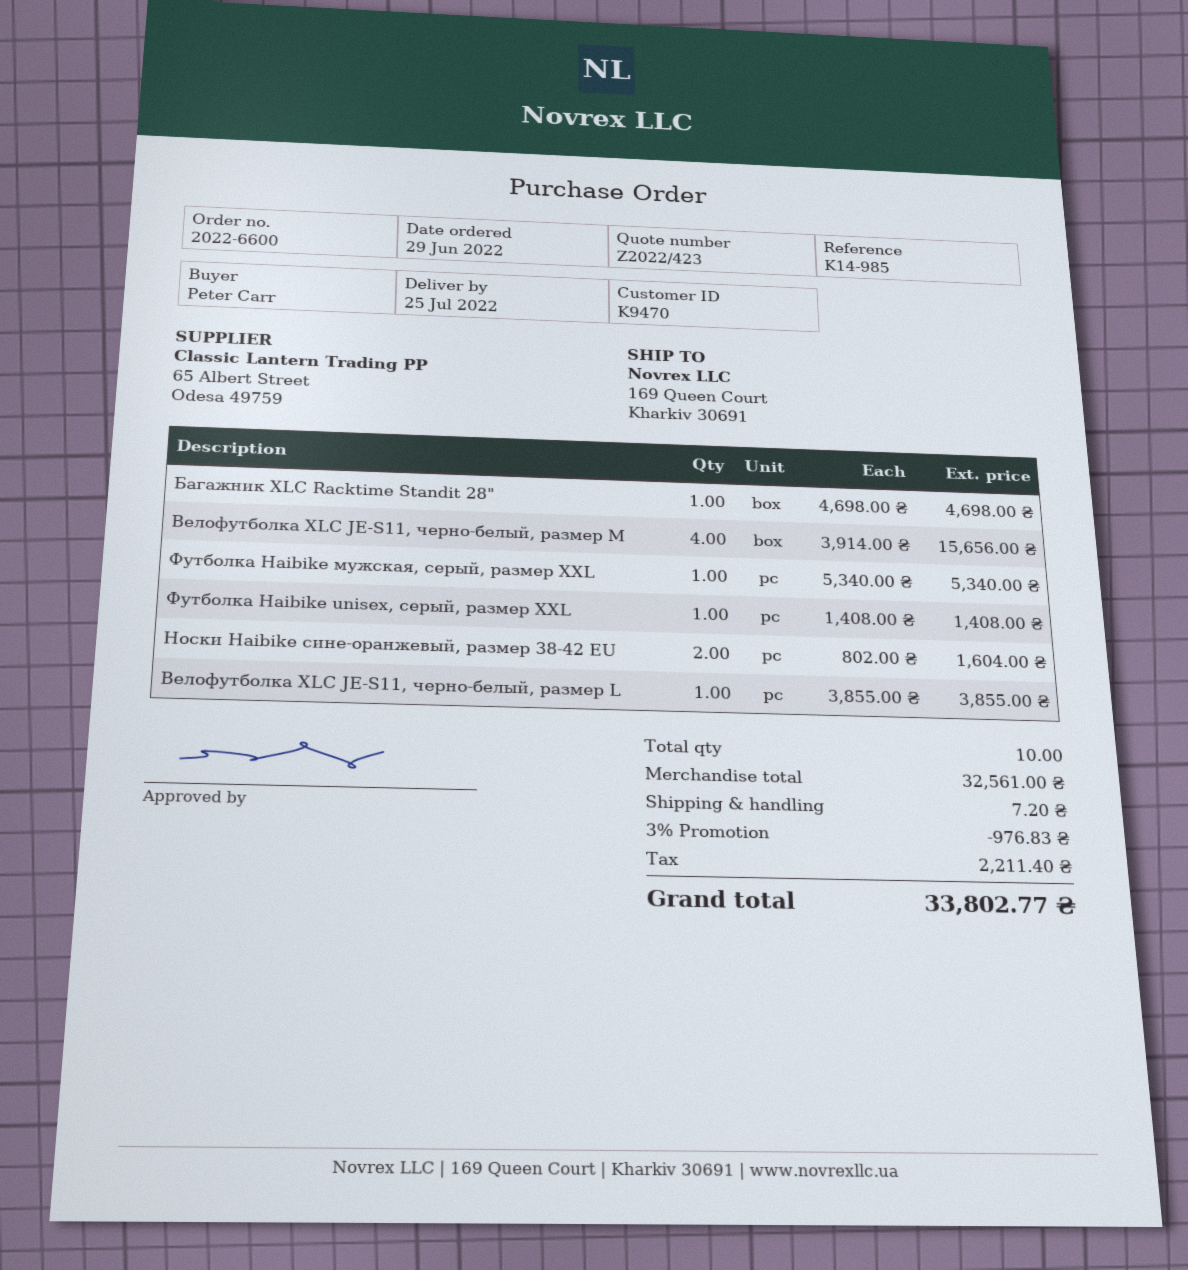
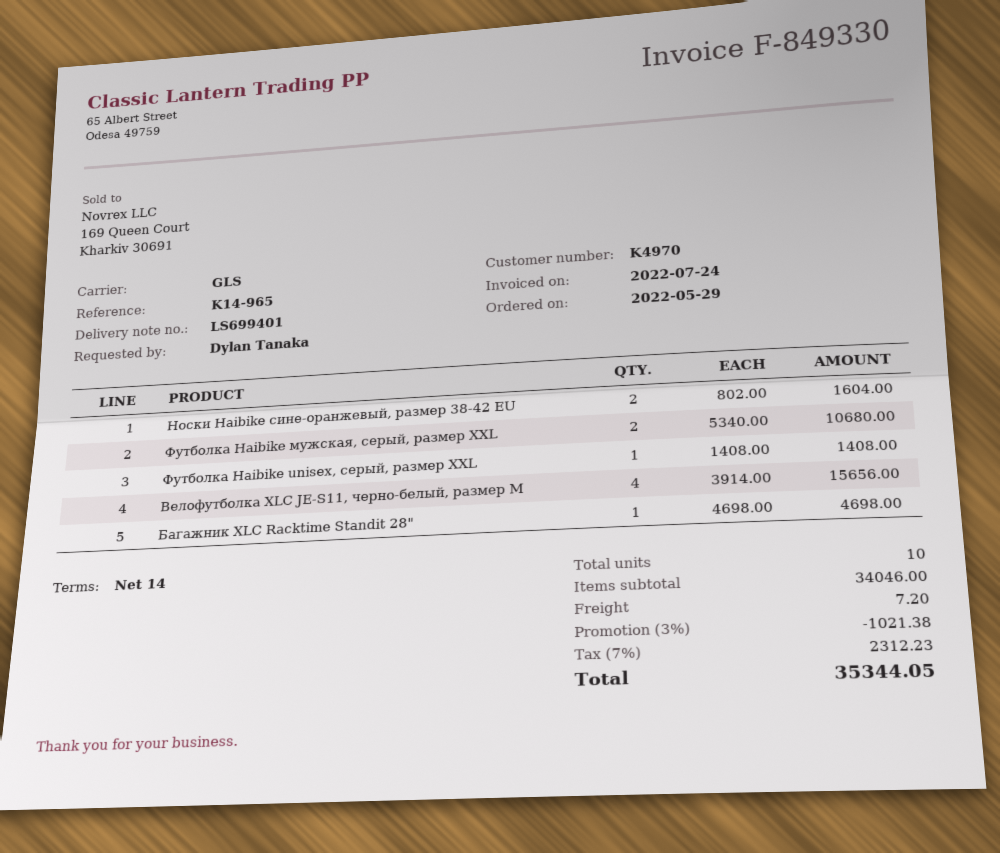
order date: 2022-06-29 -> 2022-05-29
customer number: K9470 -> K4970
reference: K14-985 -> K14-965
ordered by: Peter Carr -> Dylan Tanaka
Футболка Haibike мужская, серый, размер XXL: 1 x 5340.00 = 5340.00 -> 2 x 5340.00 = 10680.00
Велофутболка XLC JE-S11, черно-белый, размер L: 1 x 3855.00 = 3855.00 -> none
subtotal: 32561.00 -> 34046.00
discount: 3% = 976.83 -> 3% = 1021.38
tax: 2211.40 -> 2312.23
total: 33802.77 -> 35344.05

